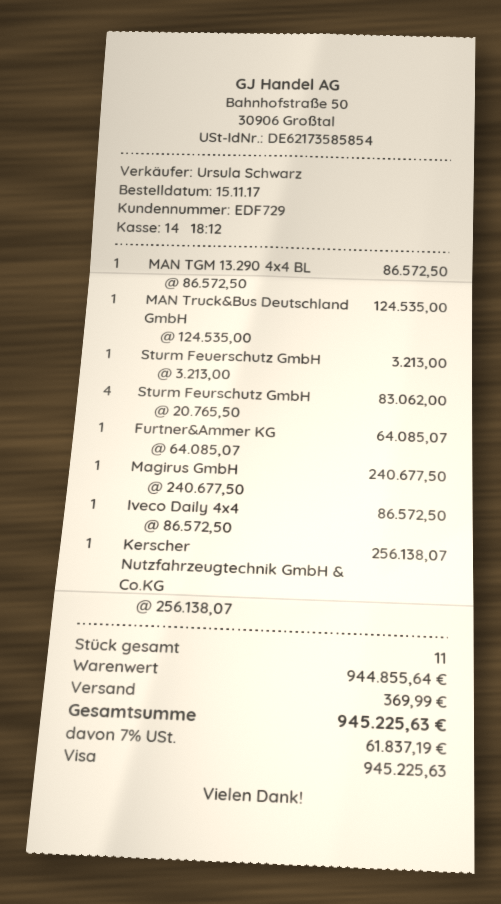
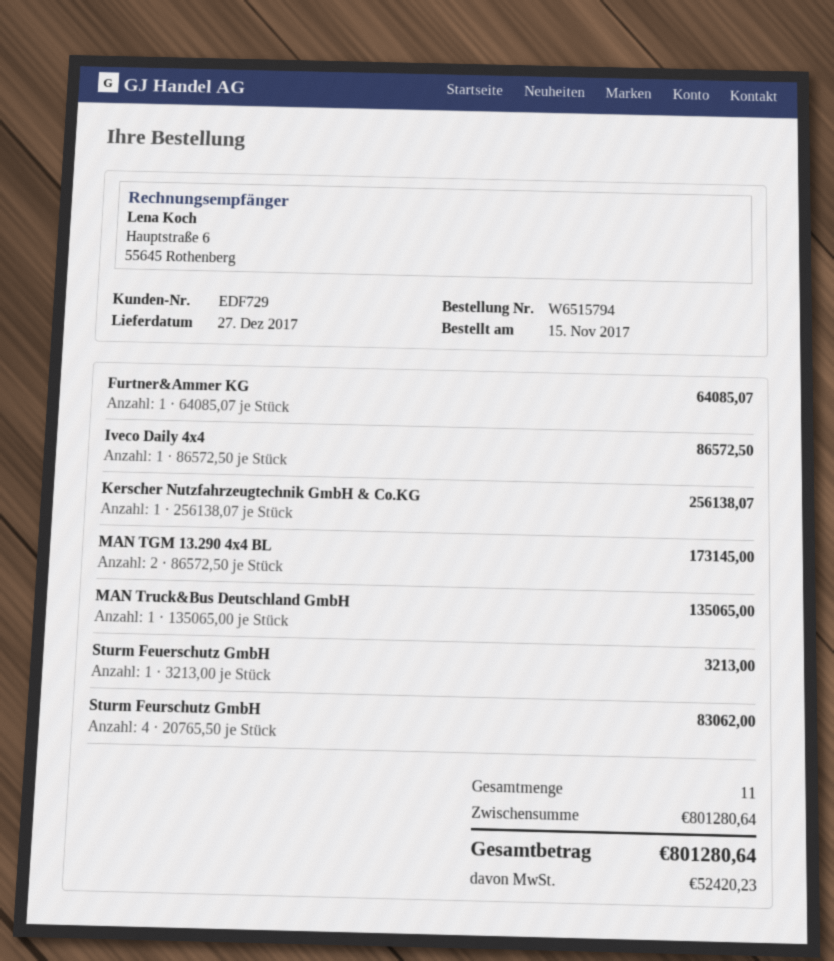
MAN TGM 13.290 4x4 BL: 1 x 86572.50 = 86572.50 -> 2 x 86572.50 = 173145.00
MAN Truck&Bus Deutschland GmbH: 1 x 124535.00 = 124535.00 -> 1 x 135065.00 = 135065.00
Magirus GmbH: 1 x 240677.50 = 240677.50 -> none
subtotal: 944855.64 -> 801280.64
shipping: 369.99 -> none
tax: 61837.19 -> 52420.23
total: 945225.63 -> 801280.64

